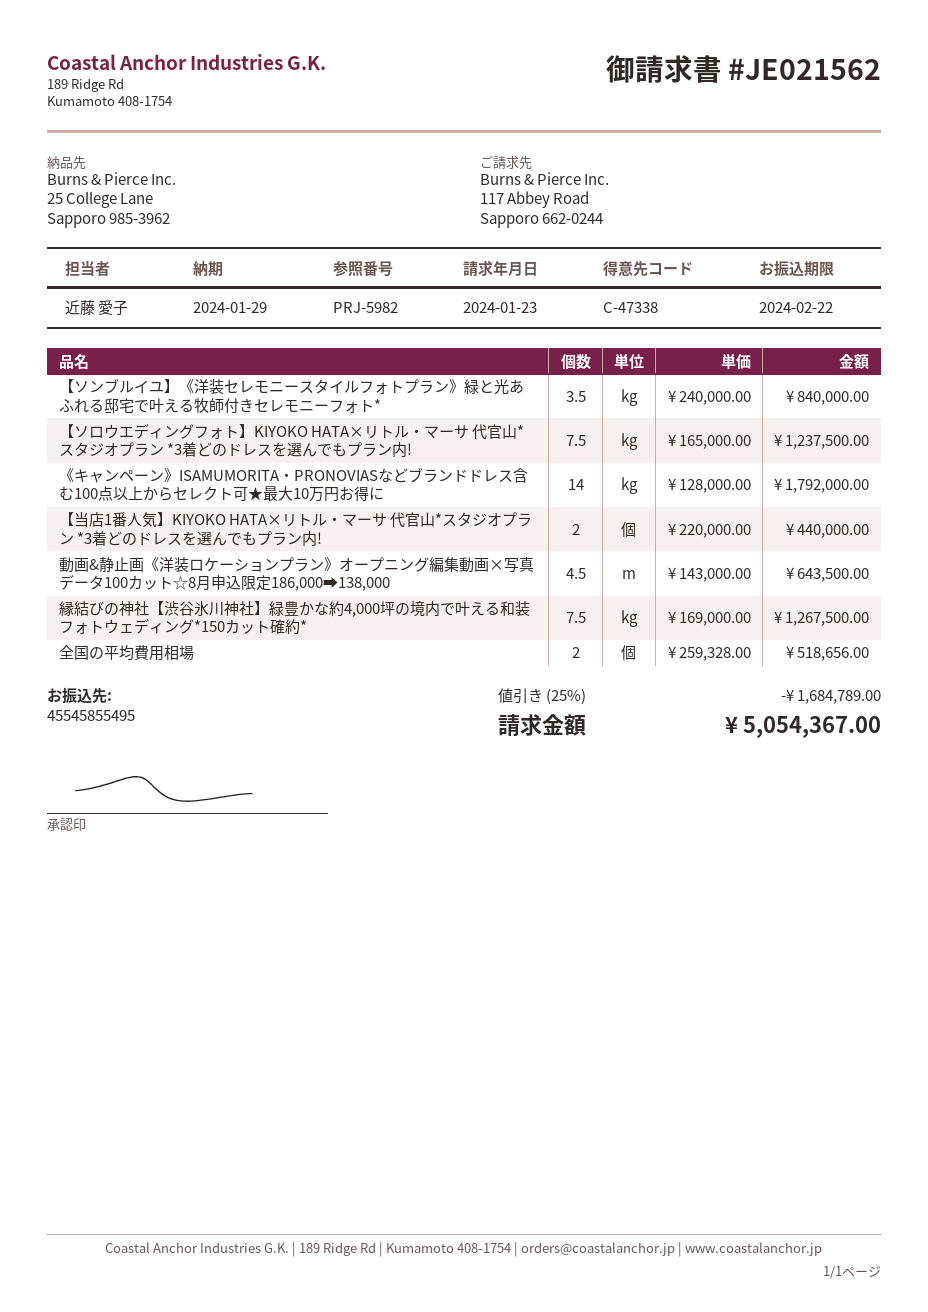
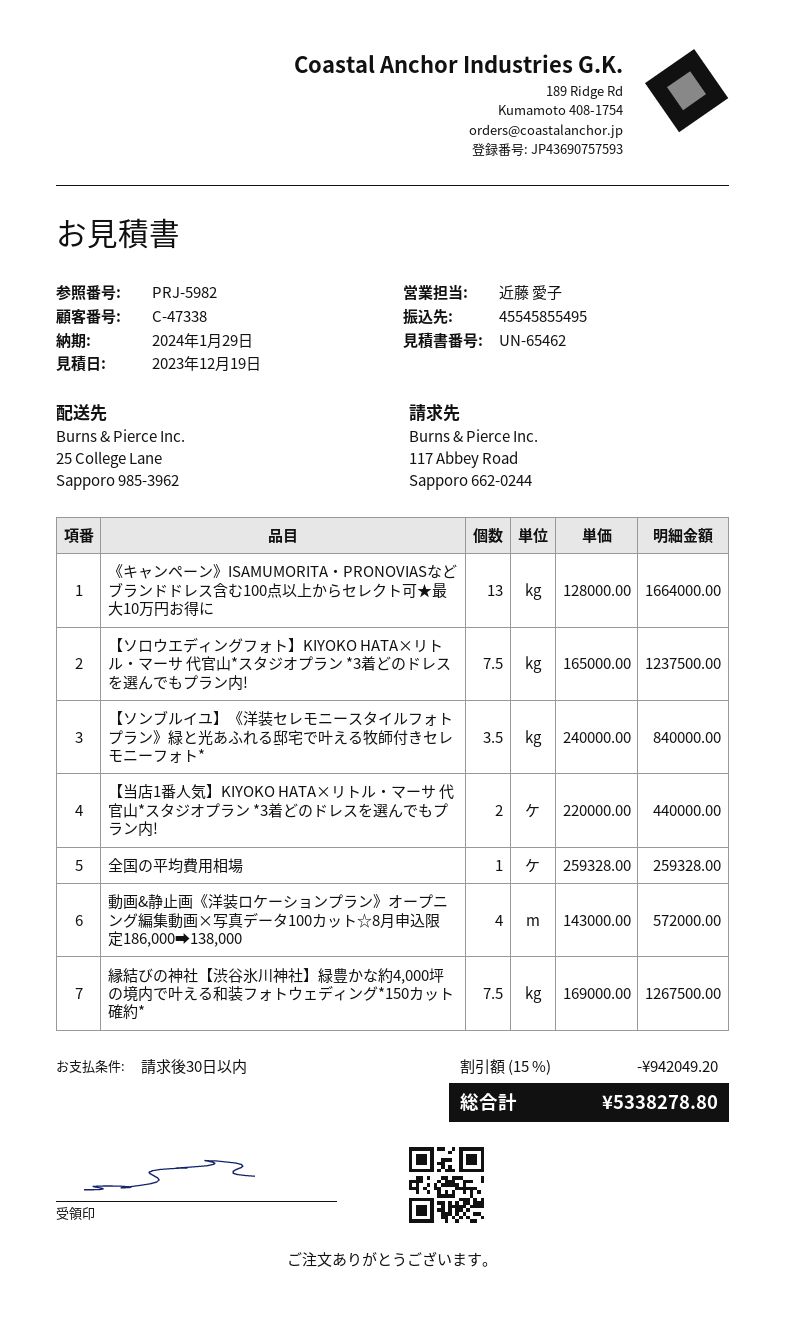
《キャンペーン》ISAMUMORITA・PRONOVIASなどブランドドレス含む100点以上からセレクト可★最大10万円お得に: 14 x 128000.00 = 1792000.00 -> 13 x 128000.00 = 1664000.00
動画&静止画《洋装ロケーションプラン》オープニング編集動画×写真データ100カット☆8月申込限定186,000➡138,000: 4.5 x 143000.00 = 643500.00 -> 4 x 143000.00 = 572000.00
全国の平均費用相場: 2 x 259328.00 = 518656.00 -> 1 x 259328.00 = 259328.00
discount: 25% = 1684789.00 -> 15% = 942049.20
total: 5054367.00 -> 5338278.80

